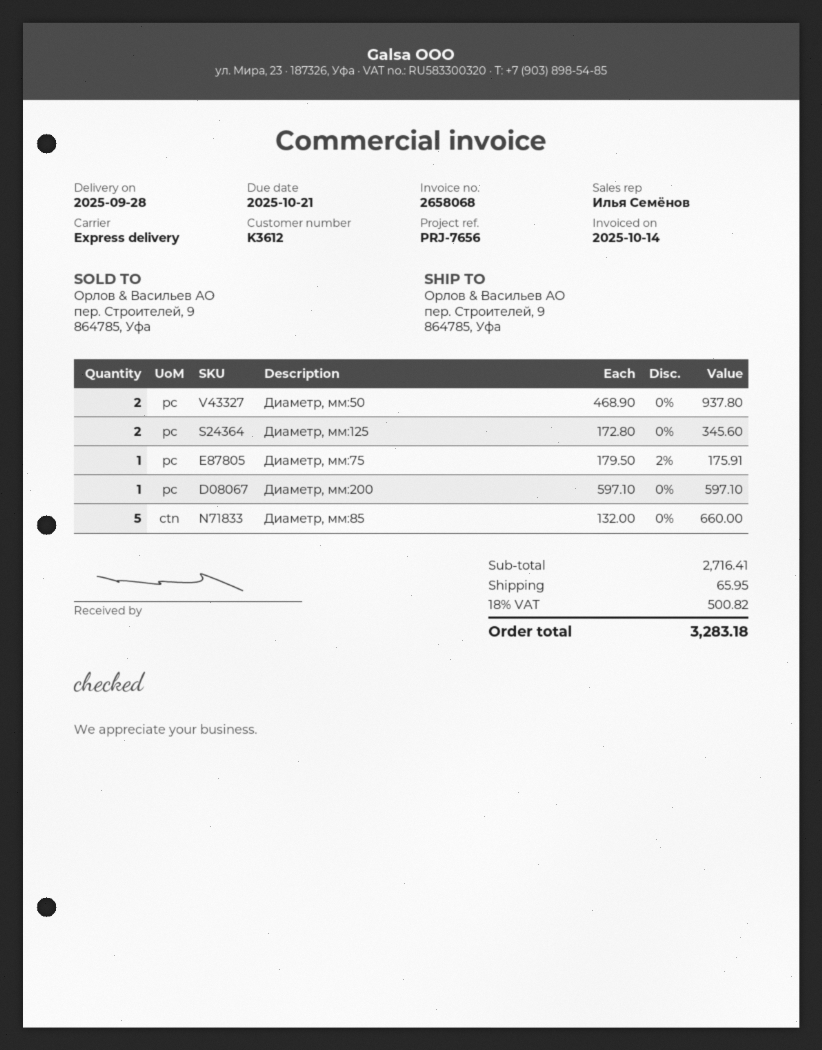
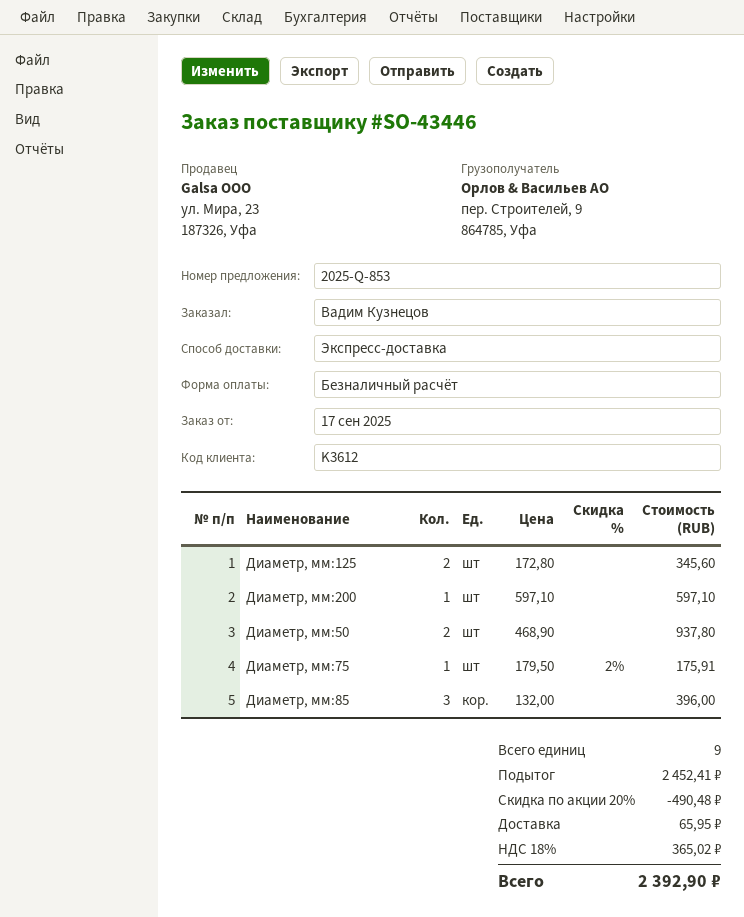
Диаметр, мм:85: 5 x 132.00 = 660.00 -> 3 x 132.00 = 396.00
subtotal: 2716.41 -> 2452.41
discount: none -> 20% = 490.48
tax: 18% = 500.82 -> 18% = 365.02
total: 3283.18 -> 2392.90

